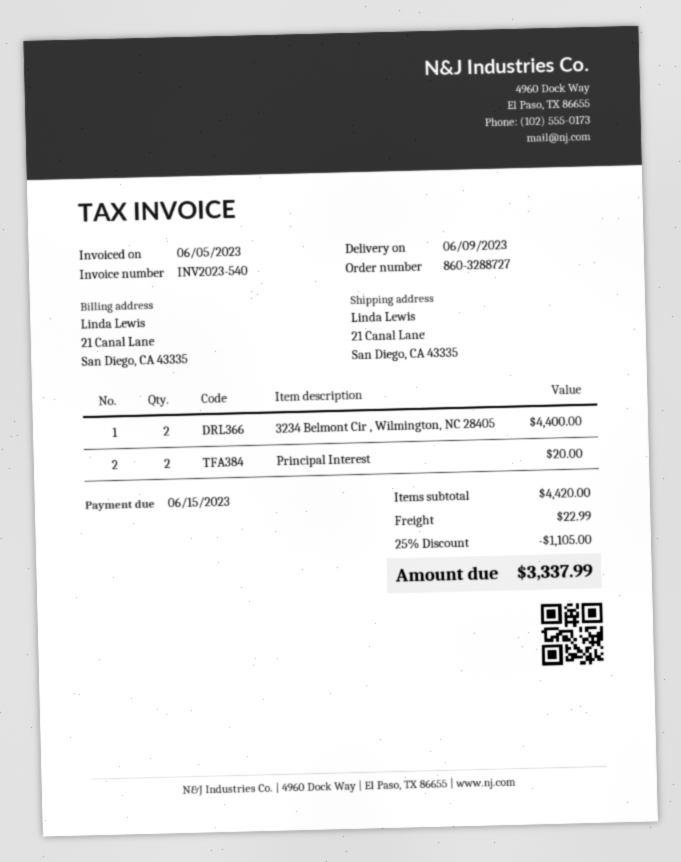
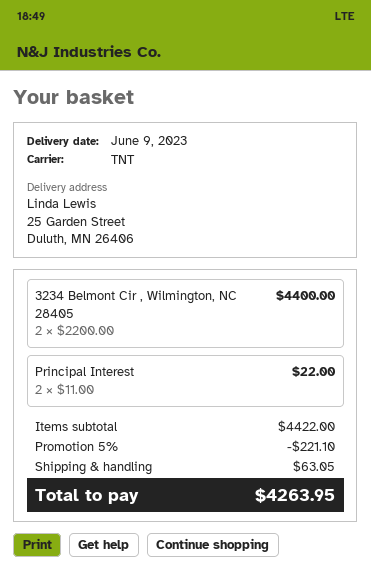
ship to: 21 Canal Lane, San Diego, CA 43335 -> 25 Garden Street, Duluth, MN 26406
Principal Interest: 2 for 20.00 -> 2 for 22.00
subtotal: 4420.00 -> 4422.00
discount: 25% = 1105.00 -> 5% = 221.10
shipping: 22.99 -> 63.05
total: 3337.99 -> 4263.95

